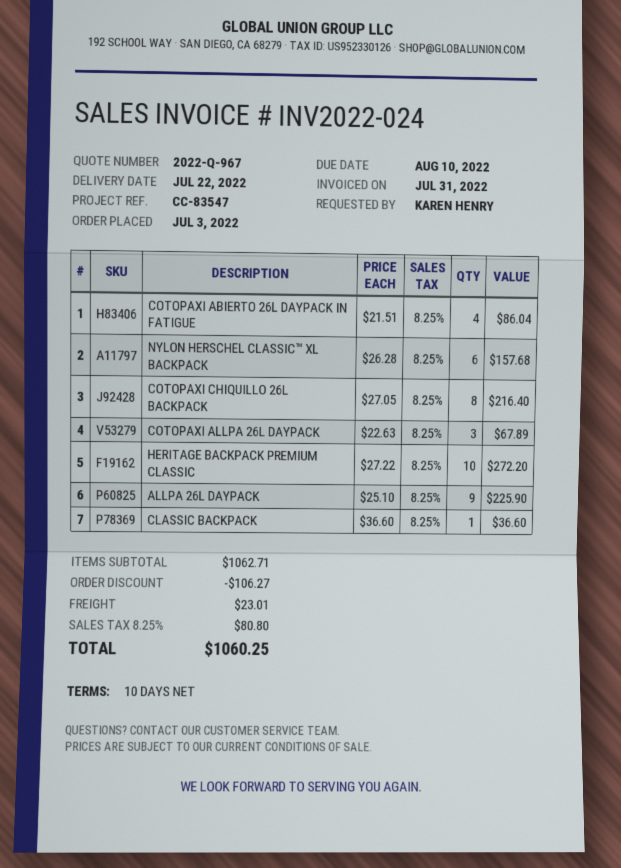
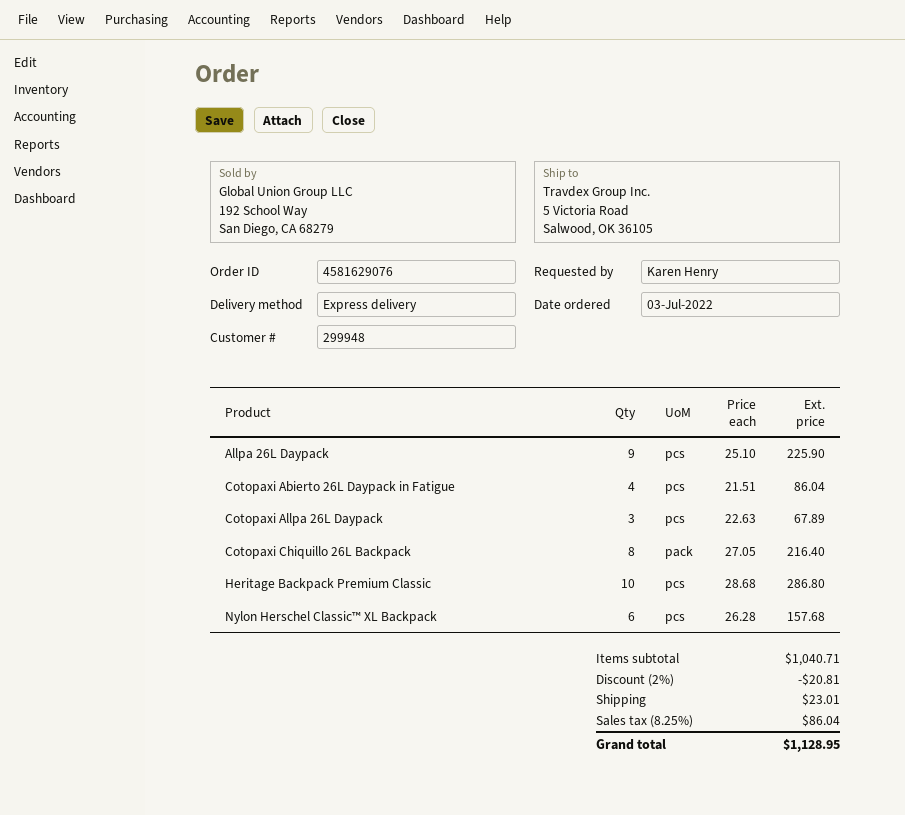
HERITAGE BACKPACK PREMIUM CLASSIC: 10 x 27.22 = 272.20 -> 10 x 28.68 = 286.80
CLASSIC BACKPACK: 1 x 36.60 = 36.60 -> none
subtotal: 1062.71 -> 1040.71
discount: 106.27 -> 20.81
tax: 8.25% = 80.80 -> 8.25% = 86.04
total: 1060.25 -> 1128.95

